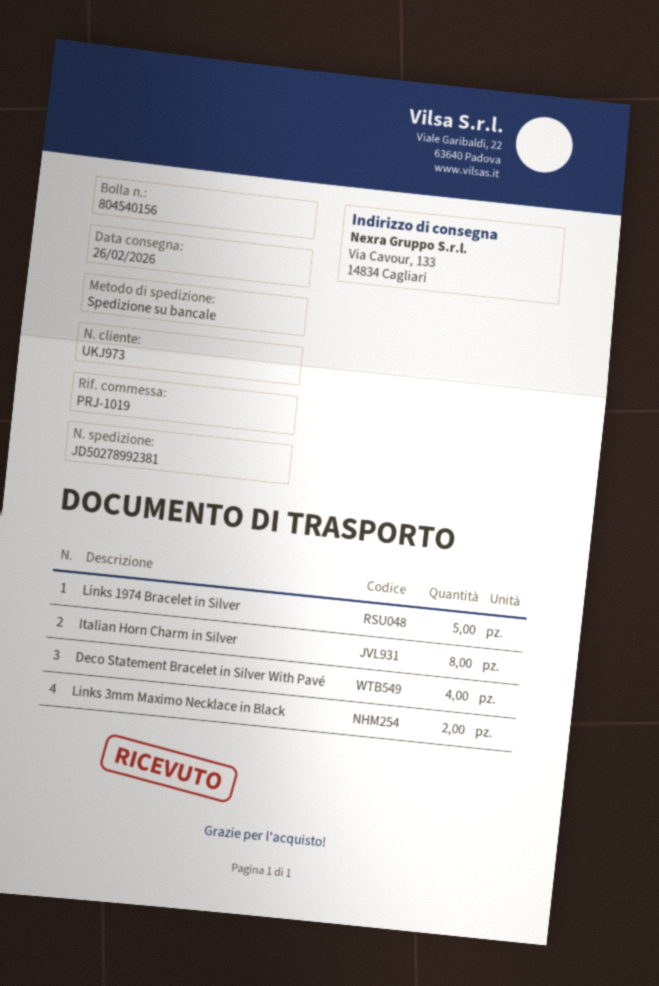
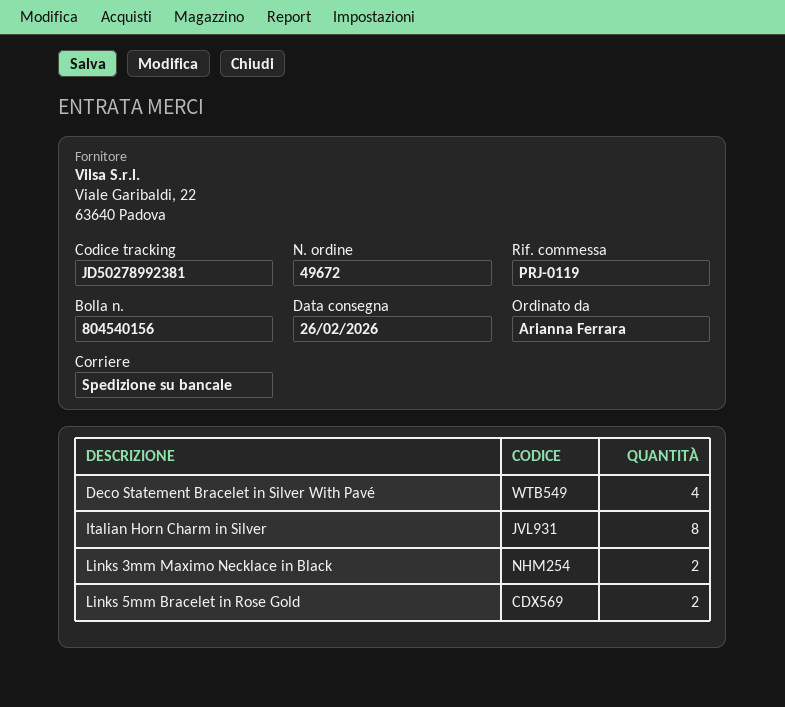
reference: PRJ-1019 -> PRJ-0119
Links 1974 Bracelet in Silver: 5 -> none
Links 5mm Bracelet in Rose Gold: none -> 2

